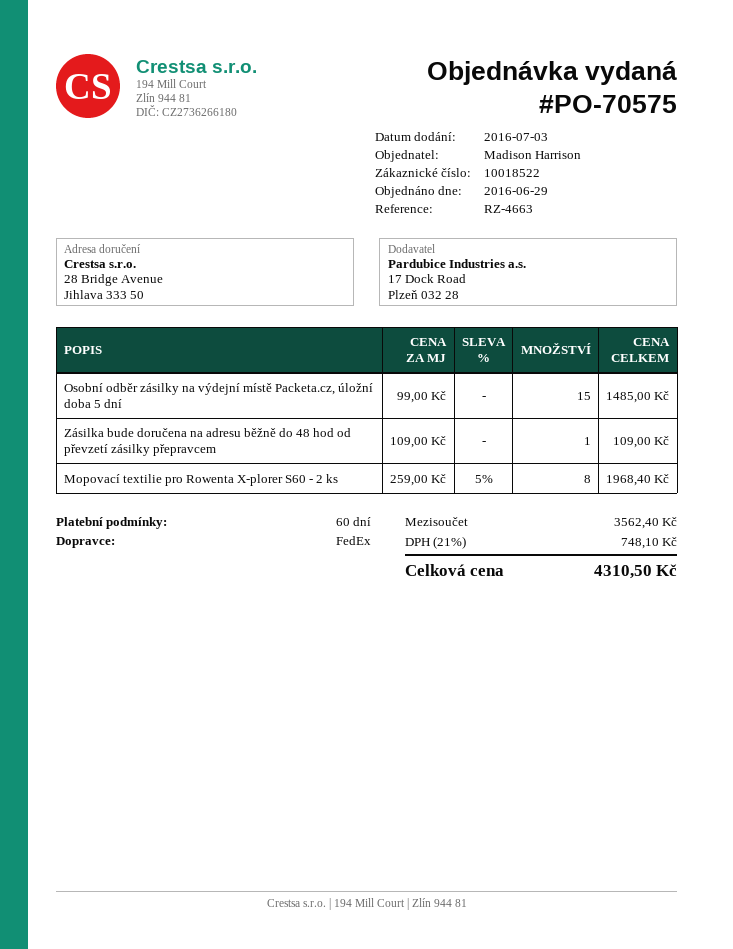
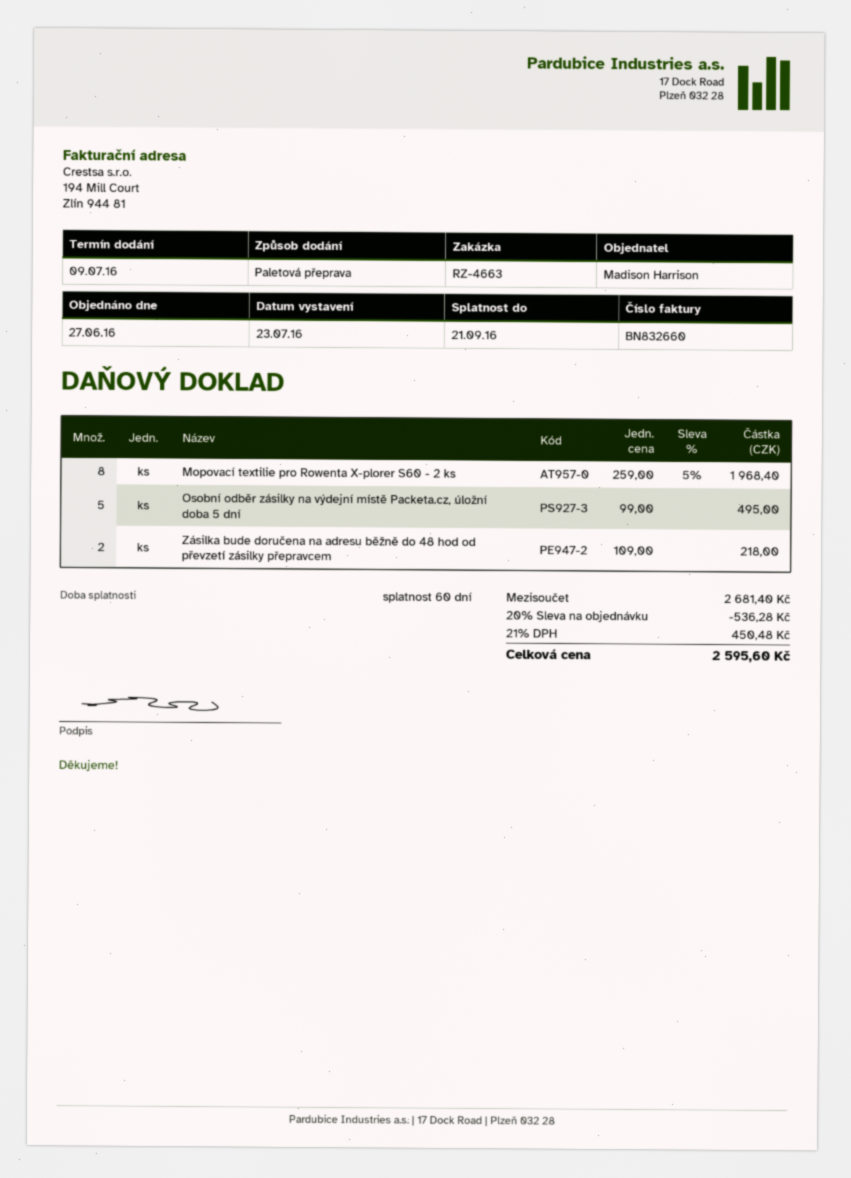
order date: 2016-06-29 -> 2016-06-27
delivery date: 2016-07-03 -> 2016-07-09
shipping method: FedEx -> pallet freight
Osobní odběr zásilky na výdejní místě Packeta.cz, úložní doba 5 dní: 15 x 99.00 = 1485.00 -> 5 x 99.00 = 495.00
Zásilka bude doručena na adresu běžně do 48 hod od převzetí zásilky přepravcem: 1 x 109.00 = 109.00 -> 2 x 109.00 = 218.00
subtotal: 3562.40 -> 2681.40
discount: none -> 20% = 536.28
tax: 21% = 748.10 -> 21% = 450.48
total: 4310.50 -> 2595.60

